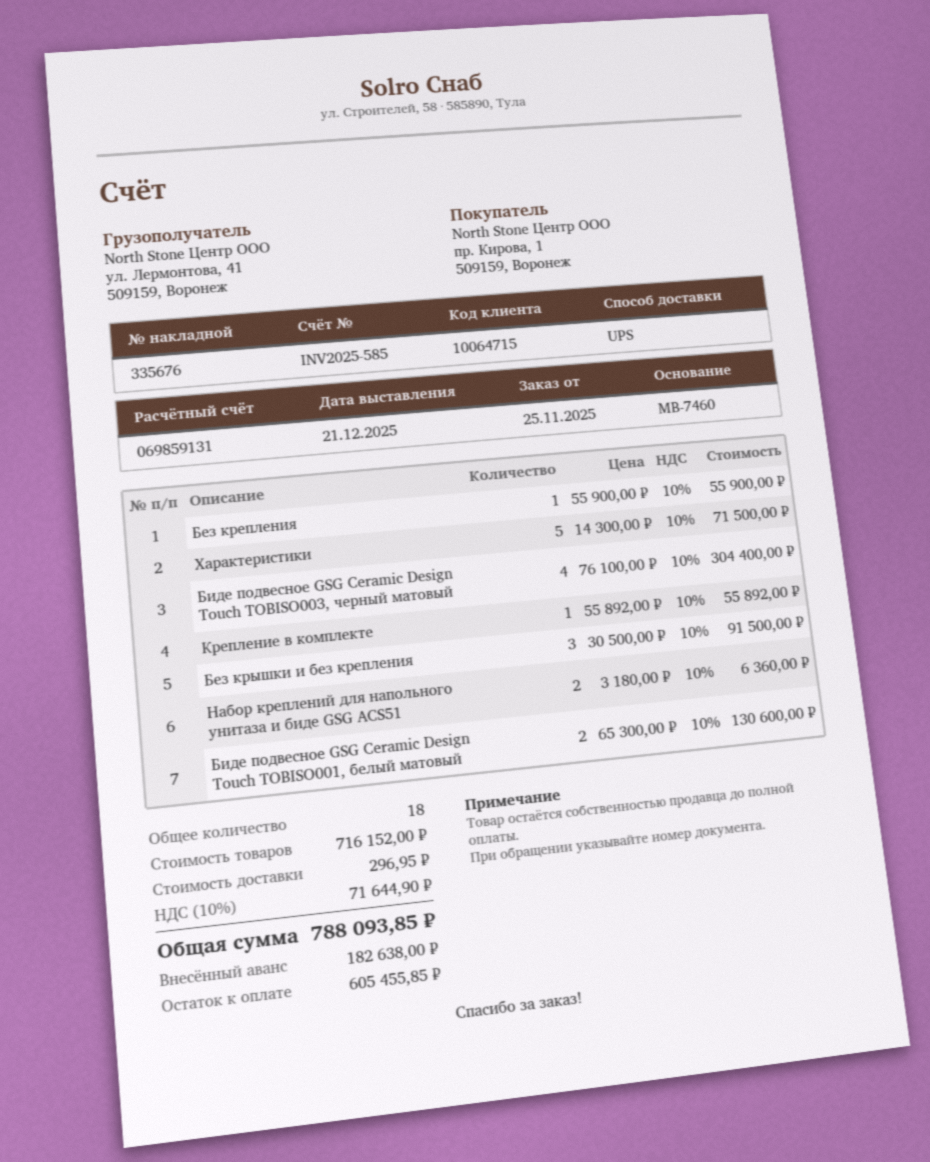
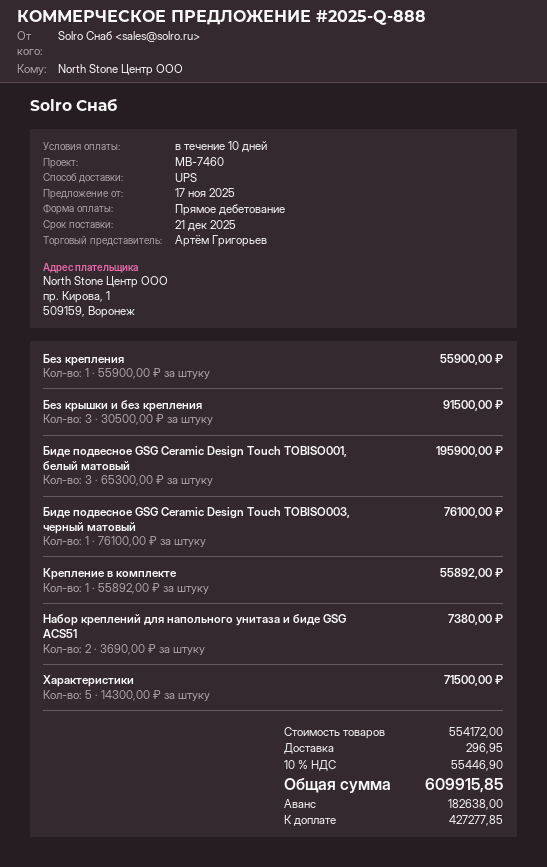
Биде подвесное GSG Ceramic Design Touch TOBISO003, черный матовый: 4 x 76100.00 = 304400.00 -> 1 x 76100.00 = 76100.00
Набор креплений для напольного унитаза и биде GSG ACS51: 2 x 3180.00 = 6360.00 -> 2 x 3690.00 = 7380.00
Биде подвесное GSG Ceramic Design Touch TOBISO001, белый матовый: 2 x 65300.00 = 130600.00 -> 3 x 65300.00 = 195900.00
subtotal: 716152.00 -> 554172.00
tax: 10% = 71644.90 -> 10% = 55446.90
total: 788093.85 -> 609915.85
balance: 605455.85 -> 427277.85

